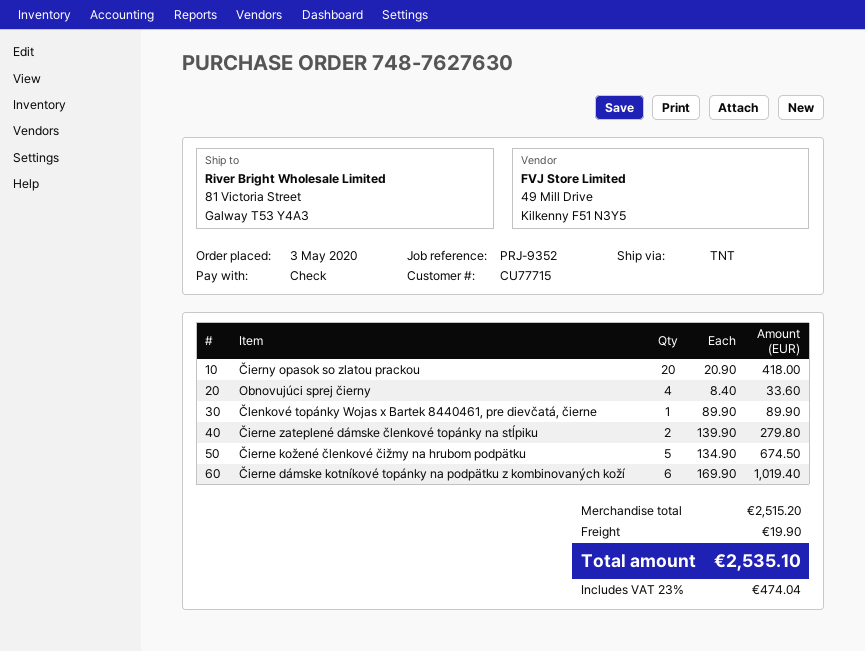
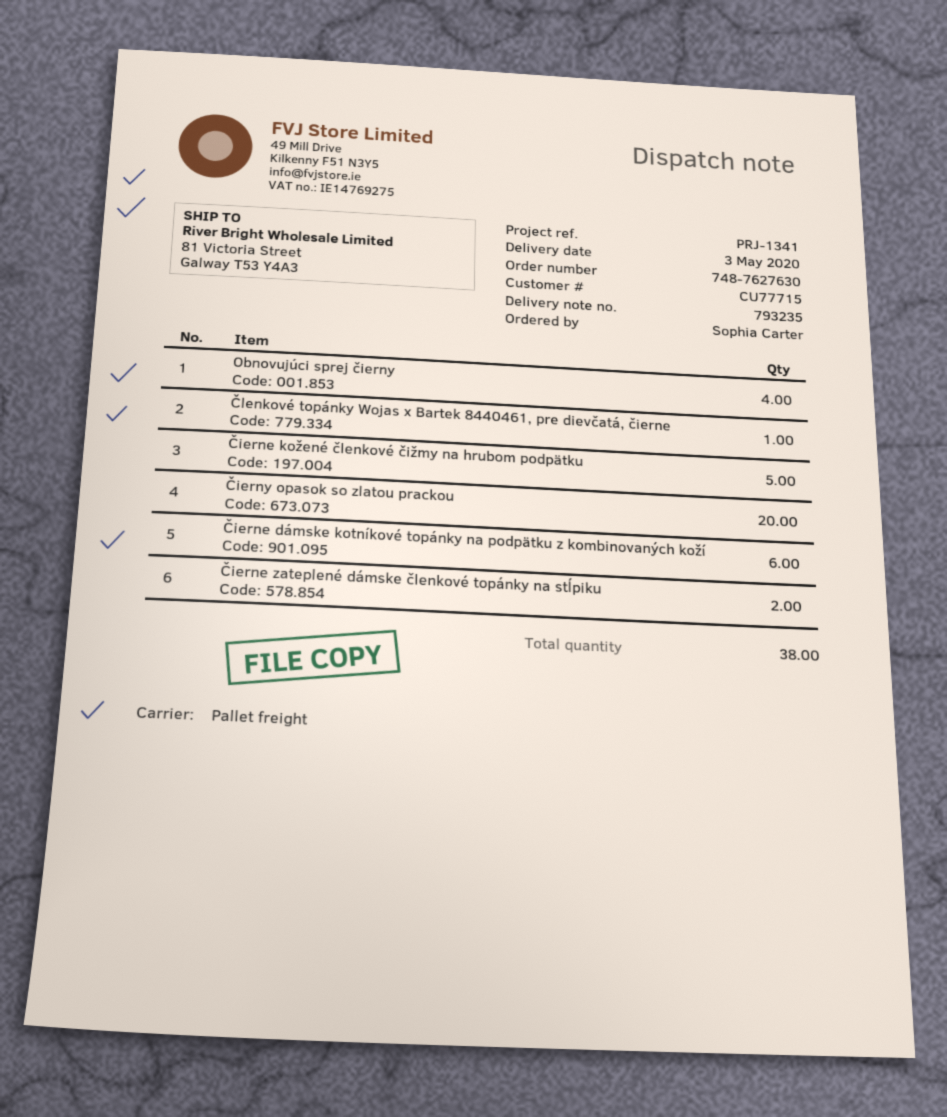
reference: PRJ-9352 -> PRJ-1341
shipping method: TNT -> pallet freight

